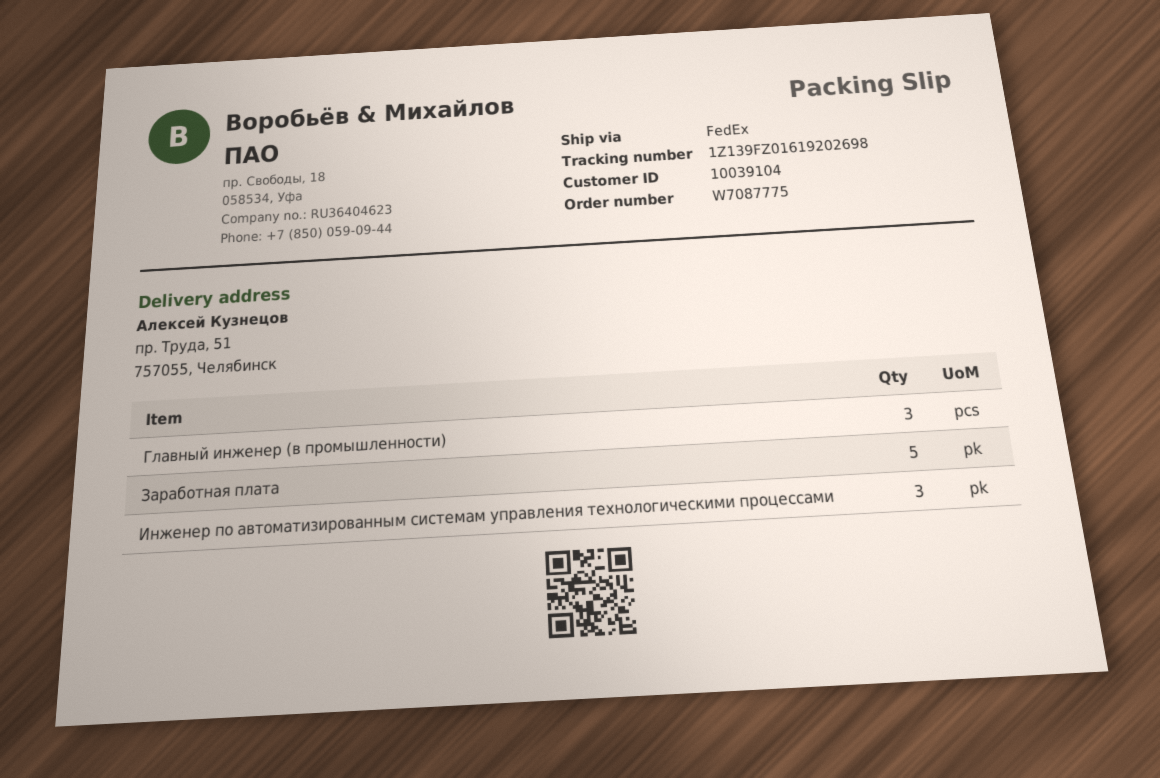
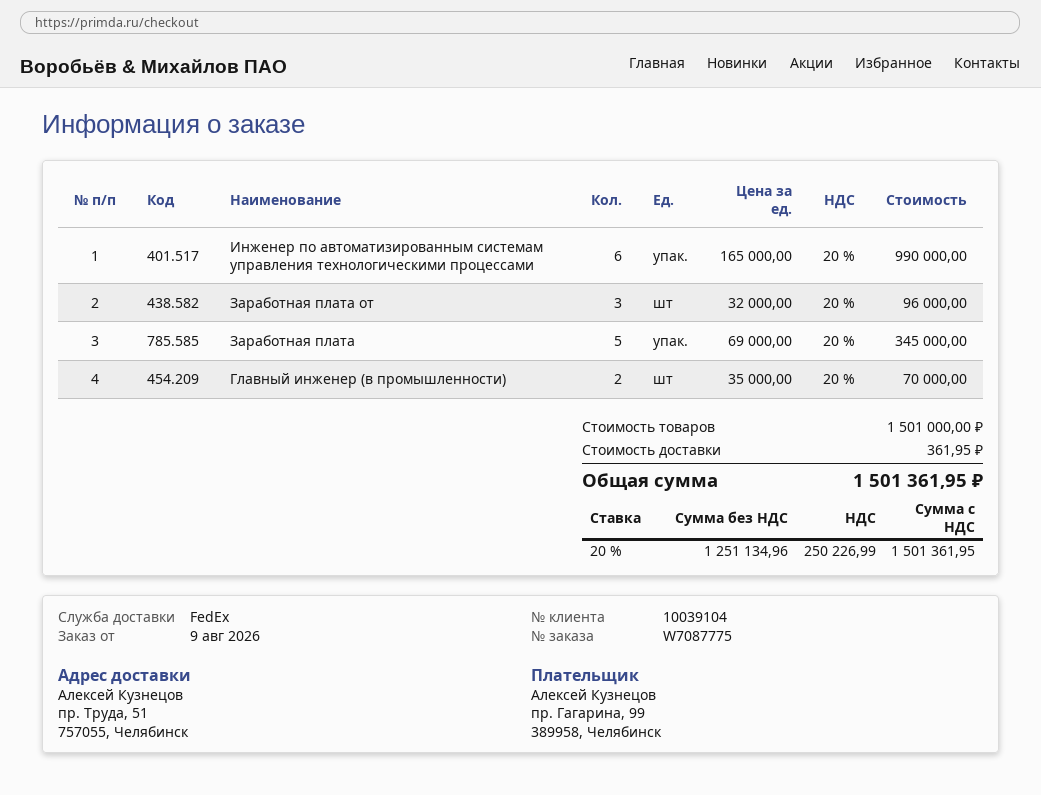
Главный инженер (в промышленности): 3 -> 2
Инженер по автоматизированным системам управления технологическими процессами: 3 -> 6
Заработная плата от: none -> 3

